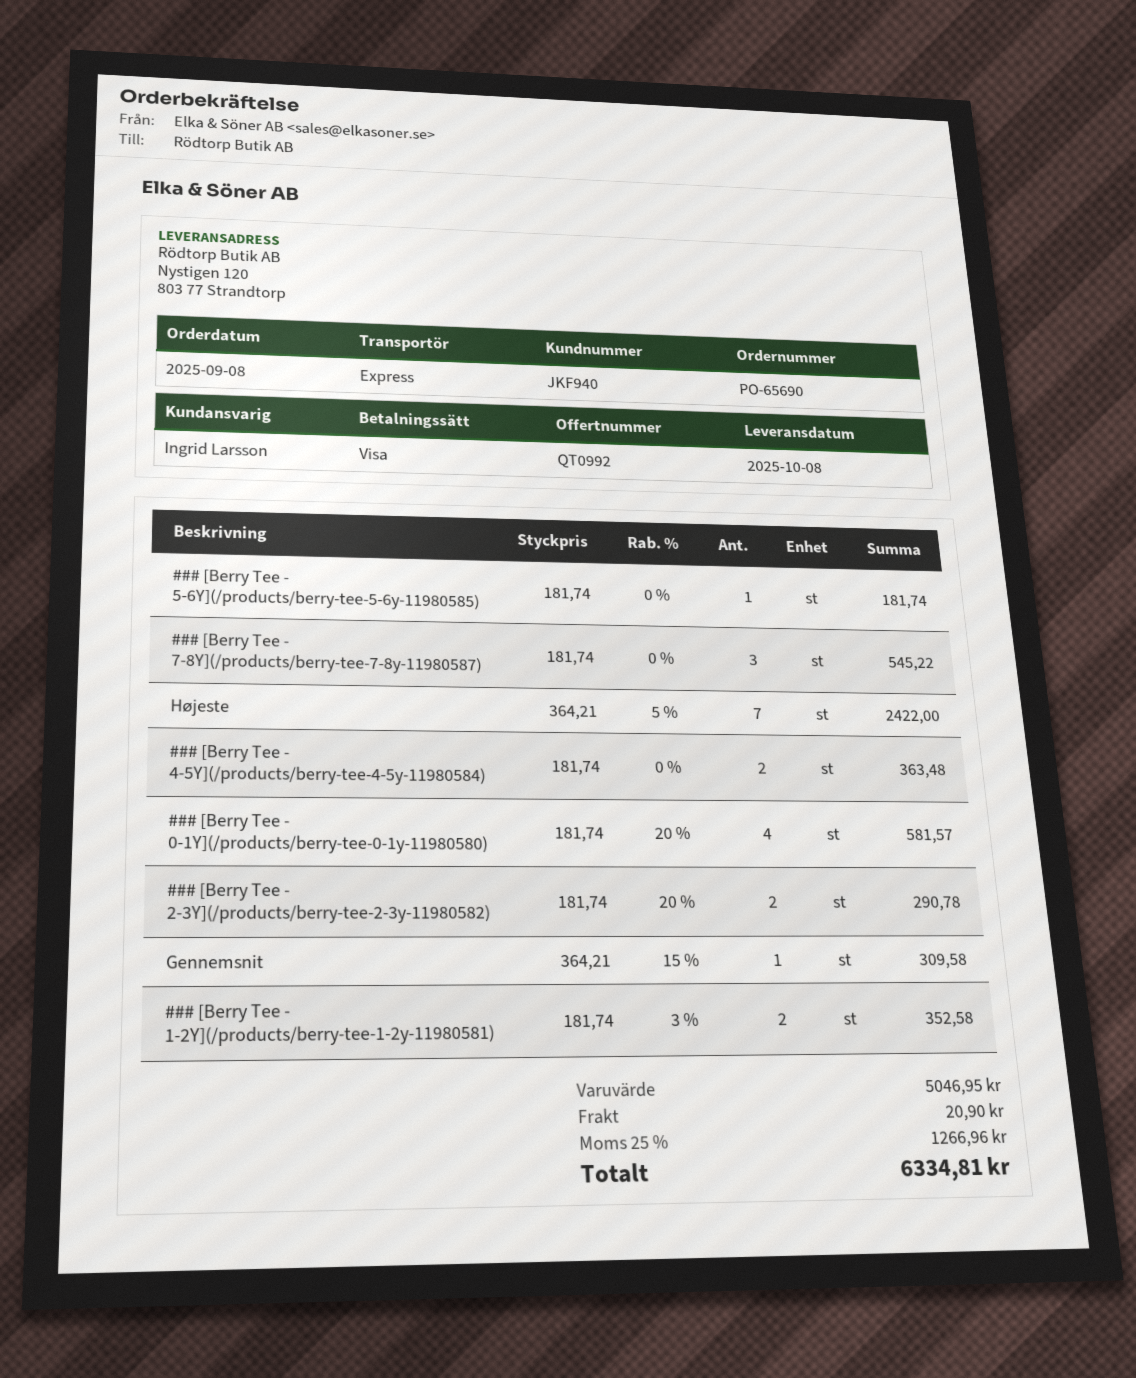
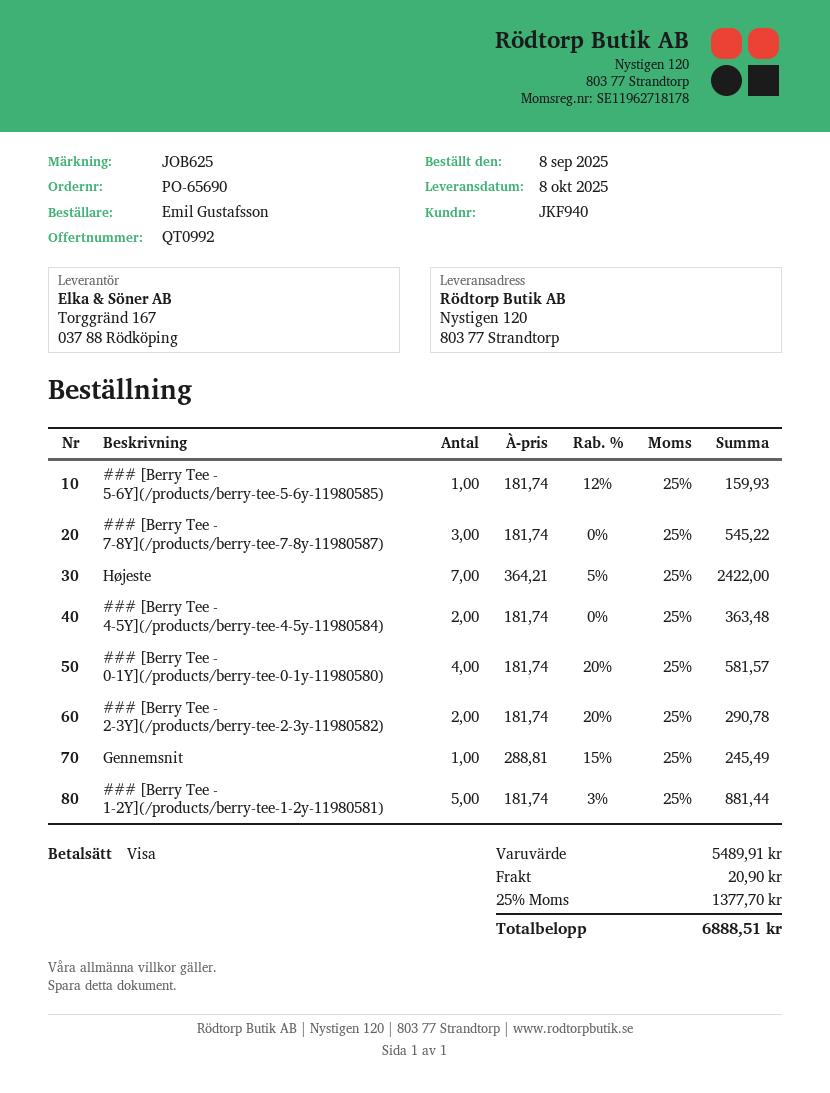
### [Berry Tee - 5-6Y](/products/berry-tee-5-6y-11980585): 1 x 181.74 = 181.74 -> 1 x 181.74 - 12% = 159.93
Gennemsnit: 1 x 364.21 - 15% = 309.58 -> 1 x 288.81 - 15% = 245.49
### [Berry Tee - 1-2Y](/products/berry-tee-1-2y-11980581): 2 x 181.74 - 3% = 352.58 -> 5 x 181.74 - 3% = 881.44
subtotal: 5046.95 -> 5489.91
tax: 25% = 1266.96 -> 25% = 1377.70
total: 6334.81 -> 6888.51

